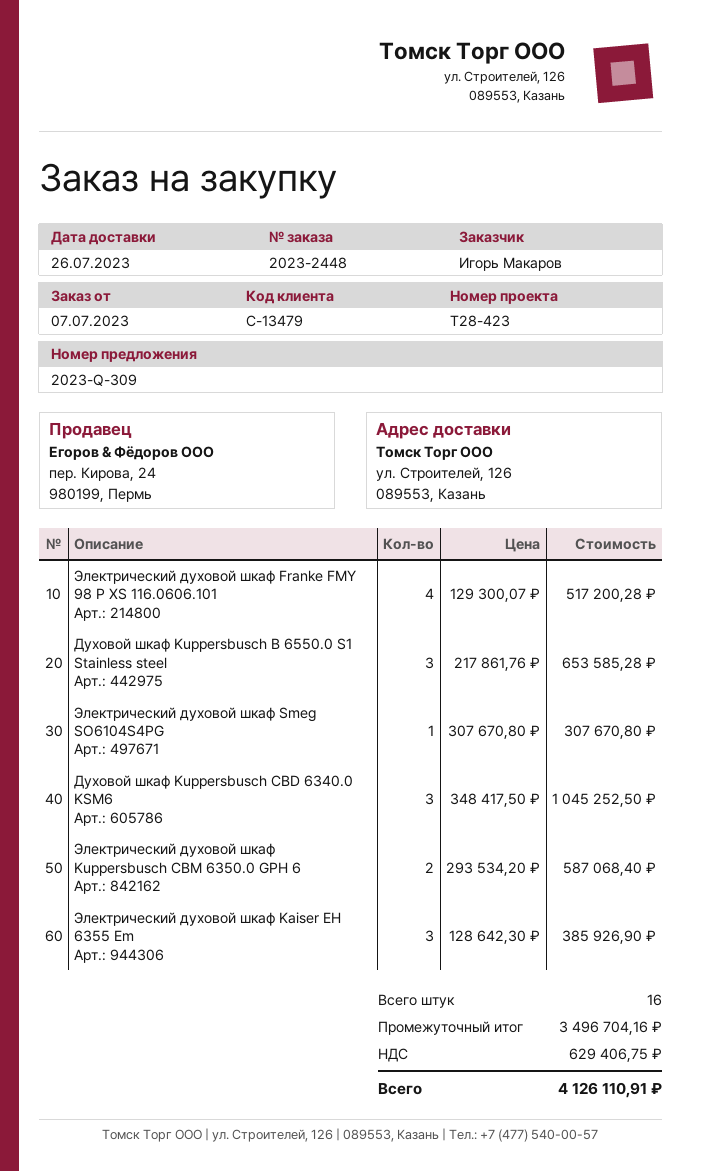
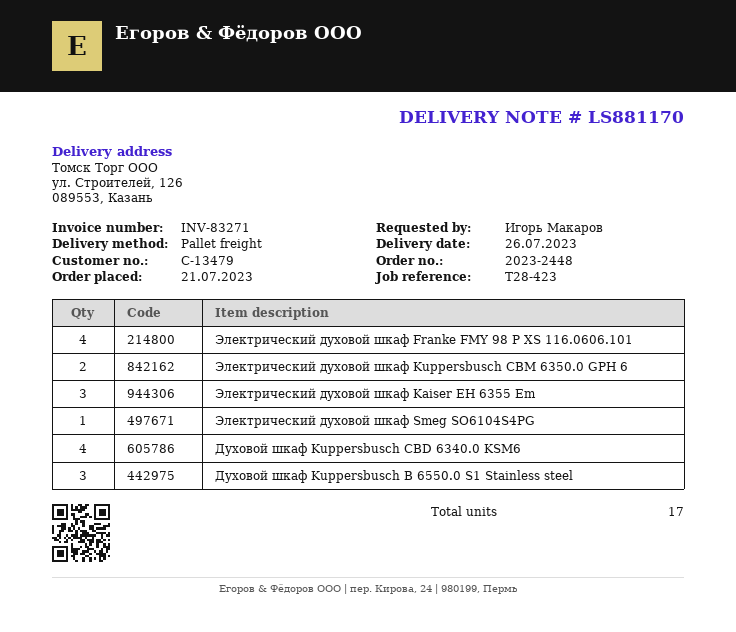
order date: 2023-07-07 -> 2023-07-21
Духовой шкаф Kuppersbusch CBD 6340.0 KSM6: 3 -> 4
total quantity: 16 -> 17

